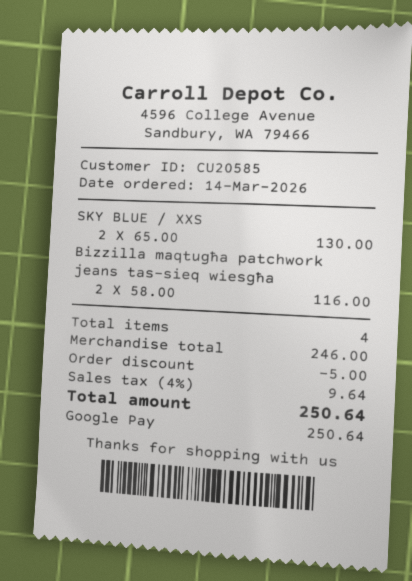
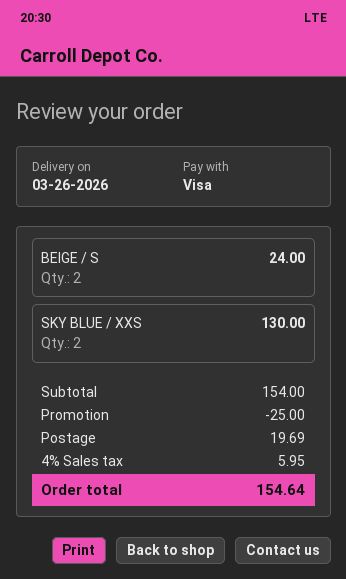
payment method: Google Pay -> Visa
Bizzilla maqtugħa patchwork jeans tas-sieq wiesgħa: 2 for 116.00 -> none
BEIGE / S: none -> 2 for 24.00
subtotal: 246.00 -> 154.00
discount: 5.00 -> 25.00
shipping: none -> 19.69
tax: 4% = 9.64 -> 4% = 5.95
total: 250.64 -> 154.64

